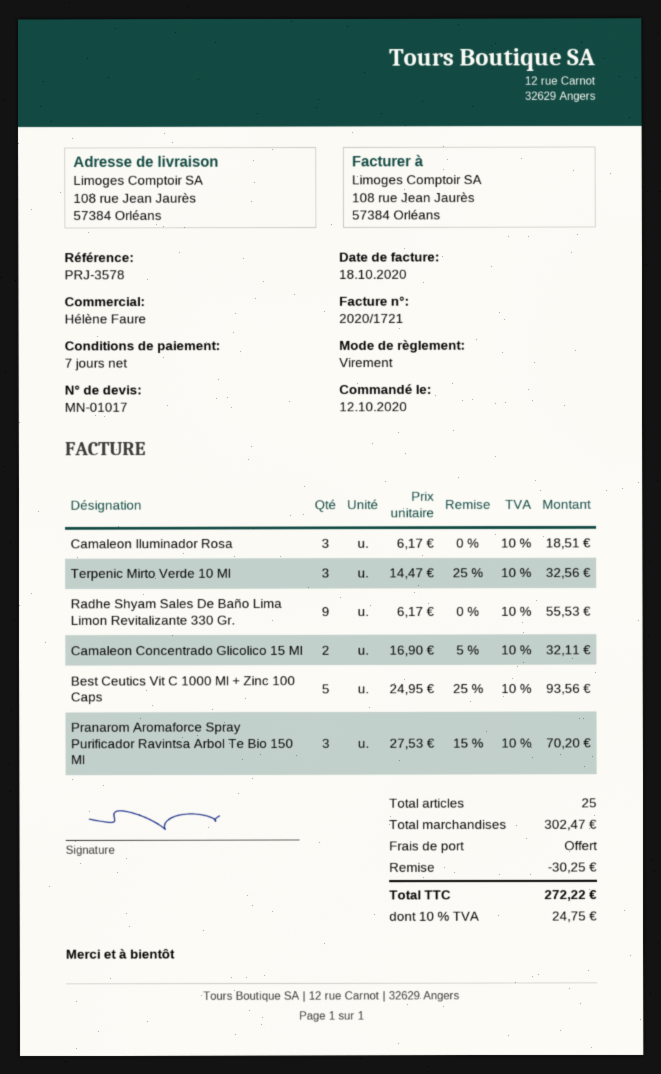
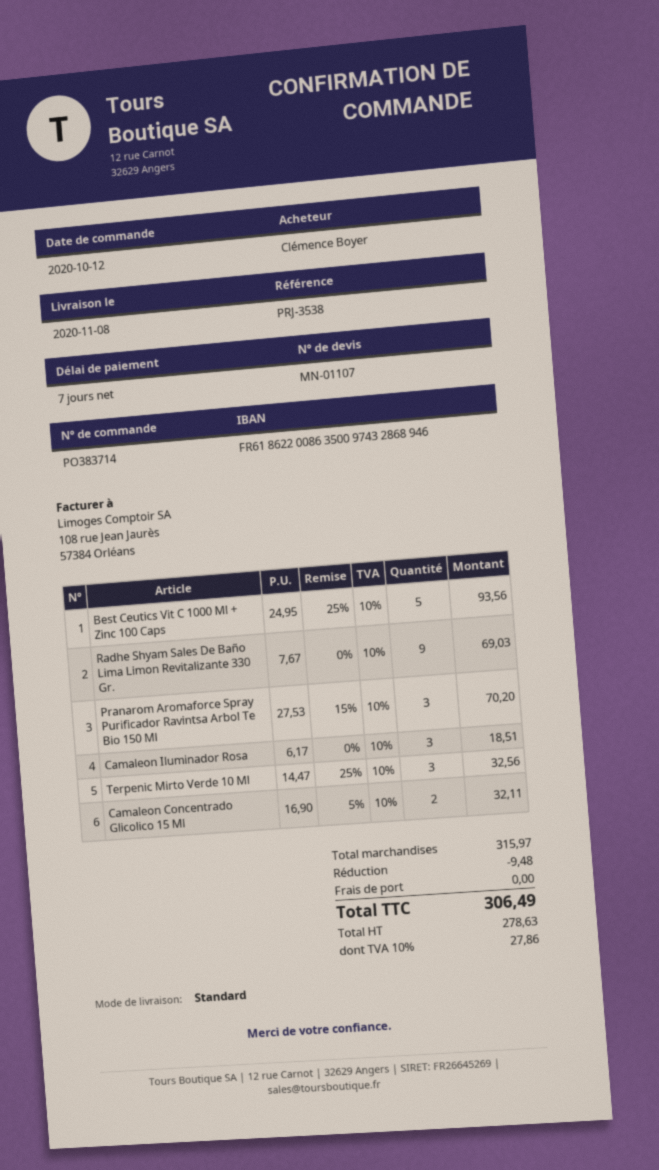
quote number: MN-01017 -> MN-01107
reference: PRJ-3578 -> PRJ-3538
Radhe Shyam Sales De Baño Lima Limon Revitalizante 330 Gr.: 9 x 6.17 = 55.53 -> 9 x 7.67 = 69.03
subtotal: 302.47 -> 315.97
discount: 30.25 -> 9.48
tax: 10% = 24.75 -> 10% = 27.86
total: 272.22 -> 306.49

